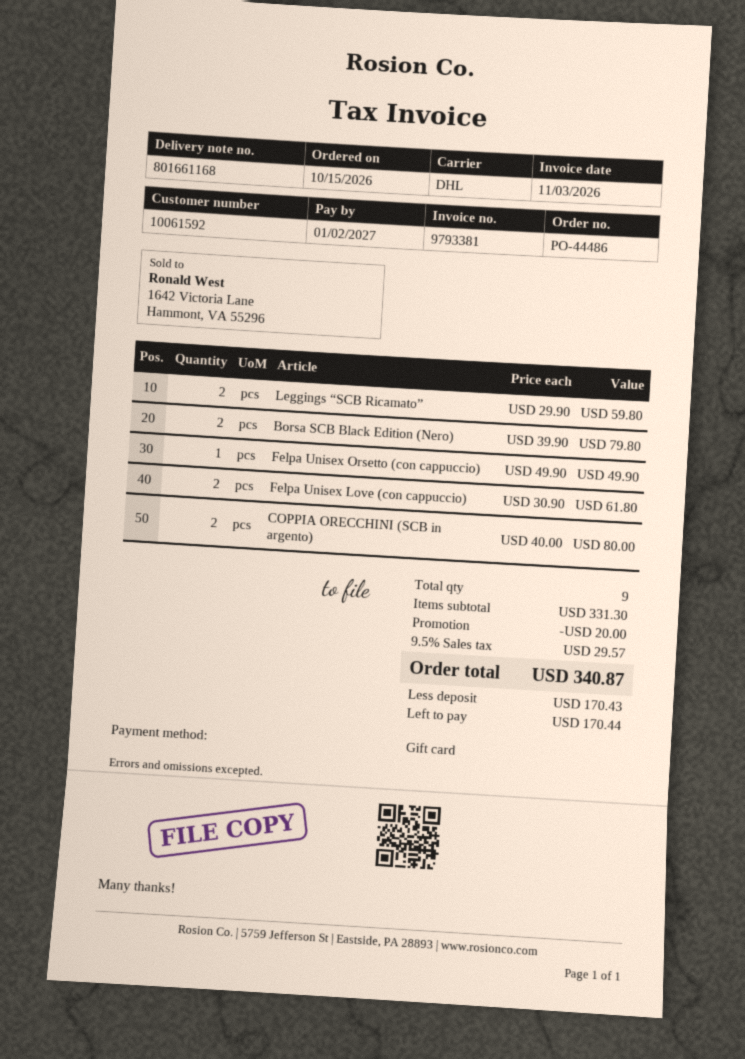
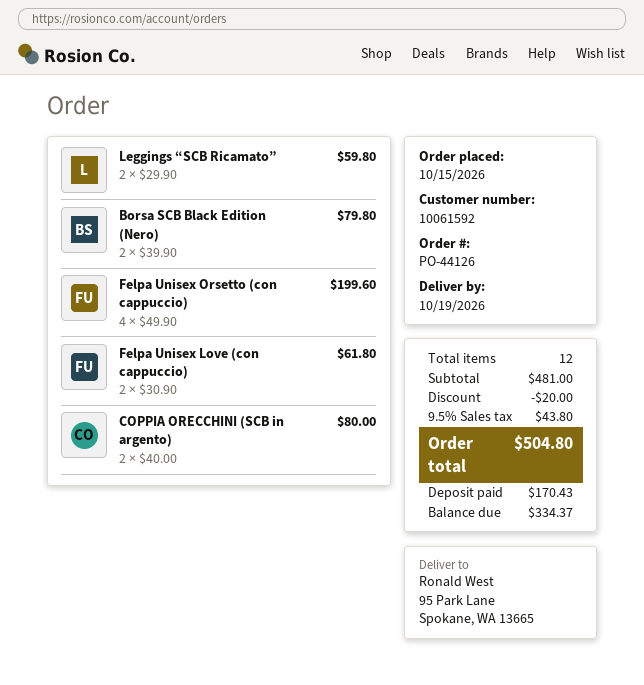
order number: PO-44486 -> PO-44126
Felpa Unisex Orsetto (con cappuccio): 1 x 49.90 = 49.90 -> 4 x 49.90 = 199.60
total quantity: 9 -> 12
subtotal: 331.30 -> 481.00
tax: 9.5% = 29.57 -> 9.5% = 43.80
total: 340.87 -> 504.80
balance: 170.44 -> 334.37

